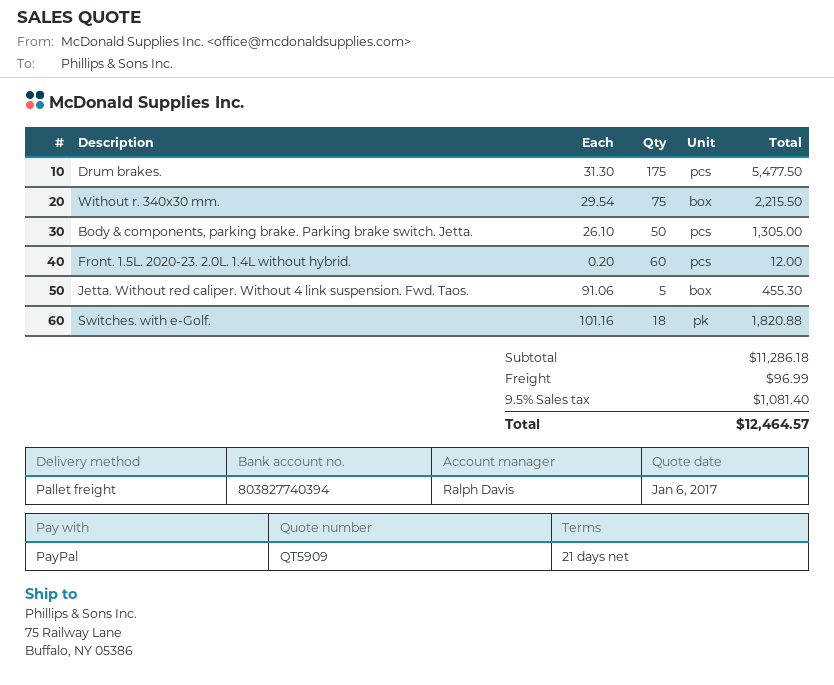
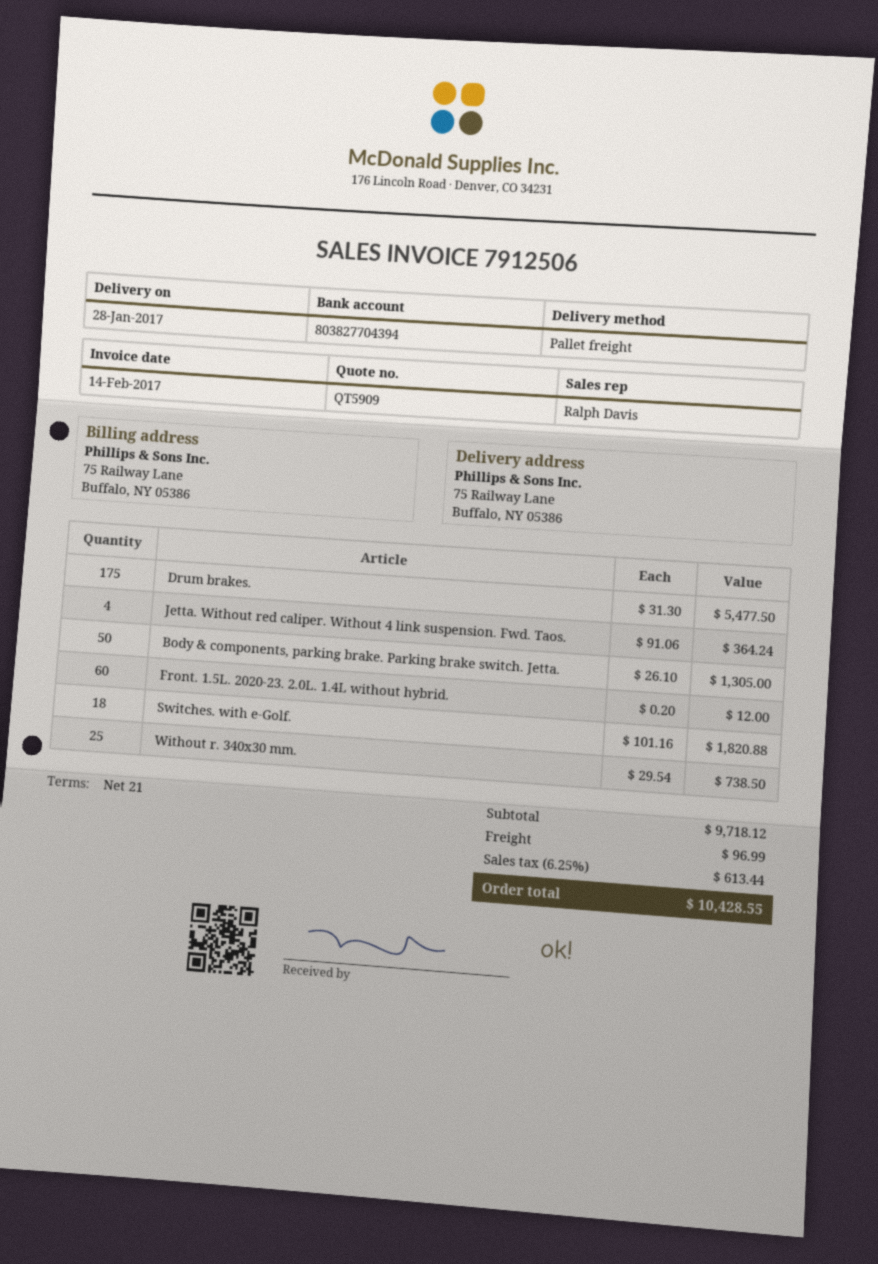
bank account: 803827740394 -> 803827704394
Without r. 340x30 mm.: 75 x 29.54 = 2215.50 -> 25 x 29.54 = 738.50
Jetta. Without red caliper. Without 4 link suspension. Fwd. Taos.: 5 x 91.06 = 455.30 -> 4 x 91.06 = 364.24
subtotal: 11286.18 -> 9718.12
tax: 9.5% = 1081.40 -> 6.25% = 613.44
total: 12464.57 -> 10428.55

